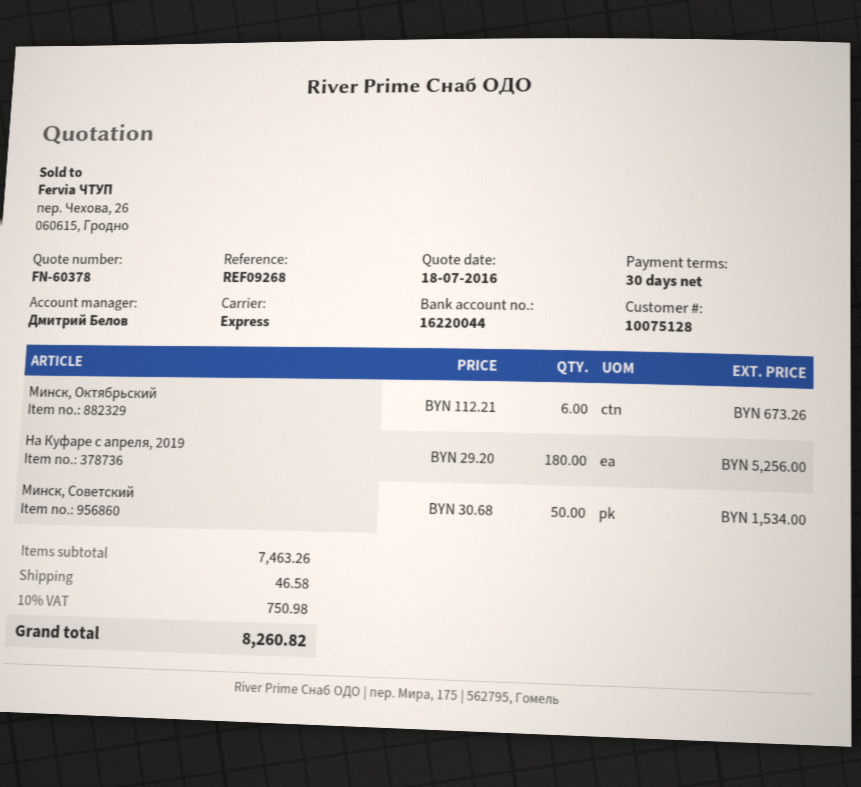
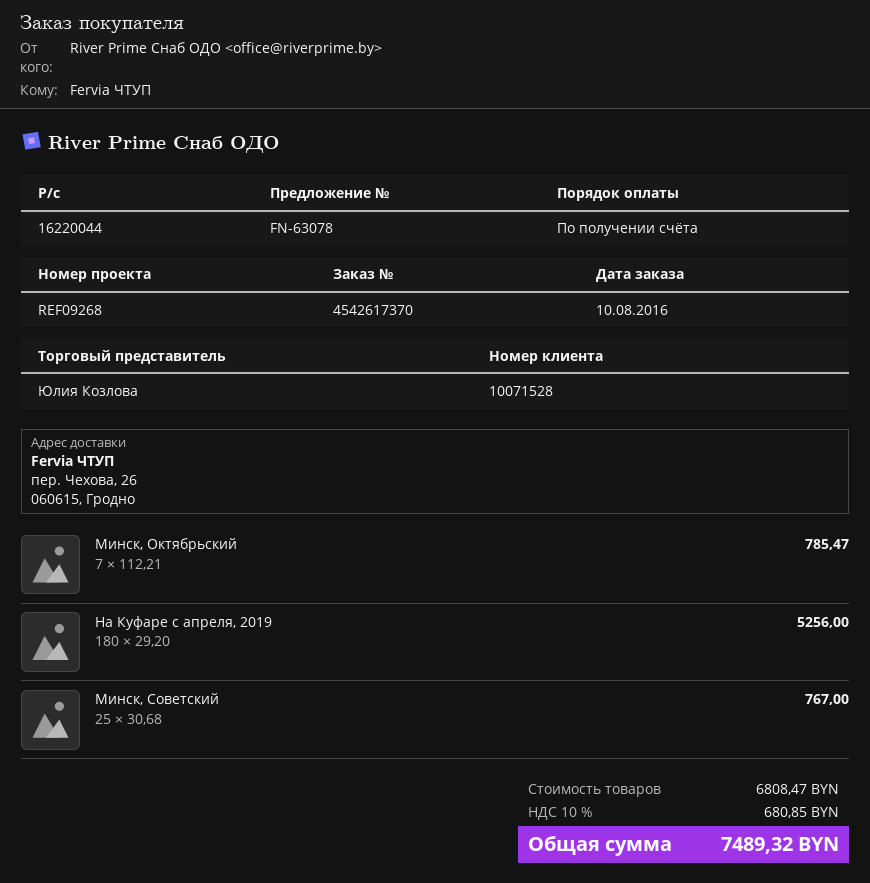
quote number: FN-60378 -> FN-63078
payment terms: 30 days -> on receipt
customer number: 10075128 -> 10071528
sales rep: Дмитрий Белов -> Юлия Козлова
Минск, Октябрьский: 6 x 112.21 = 673.26 -> 7 x 112.21 = 785.47
Минск, Советский: 50 x 30.68 = 1534.00 -> 25 x 30.68 = 767.00
subtotal: 7463.26 -> 6808.47
shipping: 46.58 -> none
tax: 10% = 750.98 -> 10% = 680.85
total: 8260.82 -> 7489.32

